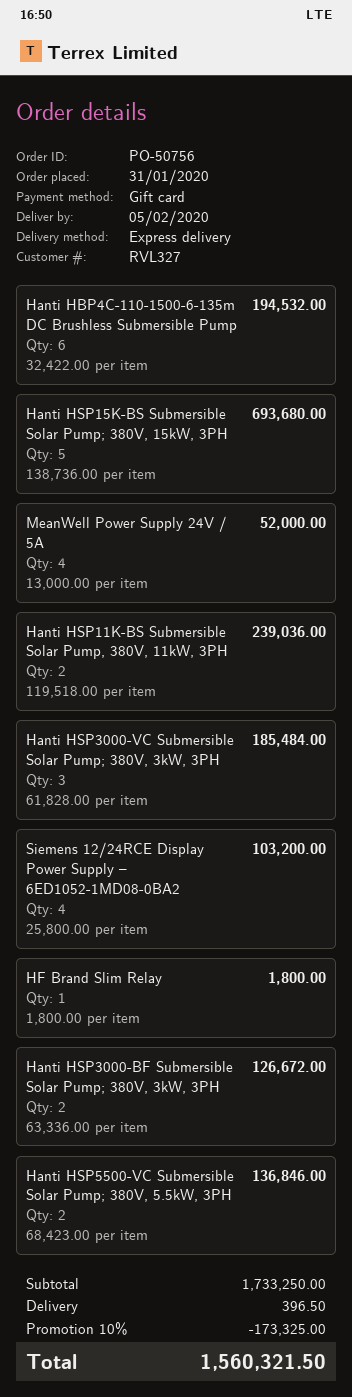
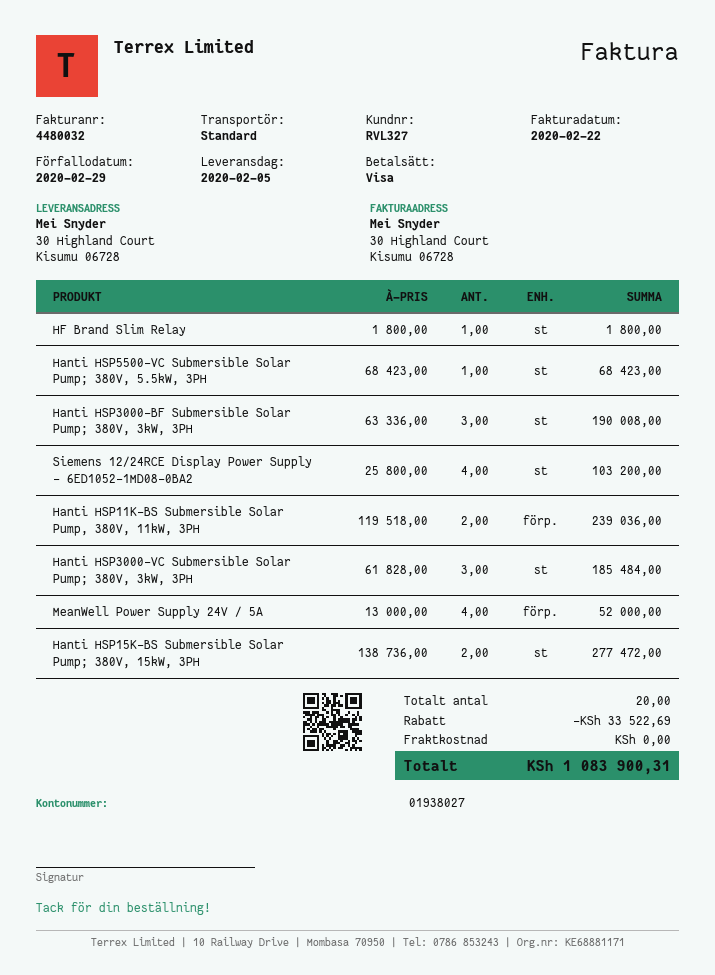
payment method: gift card -> Visa
shipping method: express -> standard
Hanti HBP4C-110-1500-6-135m DC Brushless Submersible Pump: 6 x 32422.00 = 194532.00 -> none
Hanti HSP15K-BS Submersible Solar Pump; 380V, 15kW, 3PH: 5 x 138736.00 = 693680.00 -> 2 x 138736.00 = 277472.00
Hanti HSP3000-BF Submersible Solar Pump; 380V, 3kW, 3PH: 2 x 63336.00 = 126672.00 -> 3 x 63336.00 = 190008.00
Hanti HSP5500-VC Submersible Solar Pump; 380V, 5.5kW, 3PH: 2 x 68423.00 = 136846.00 -> 1 x 68423.00 = 68423.00
discount: 173325.00 -> 33522.69
shipping: 396.50 -> 0.00
total: 1560321.50 -> 1083900.31

